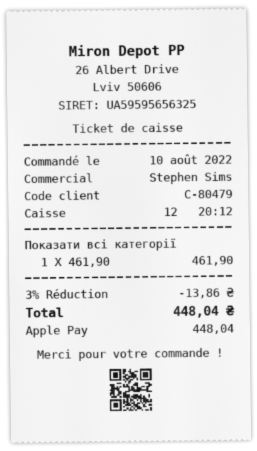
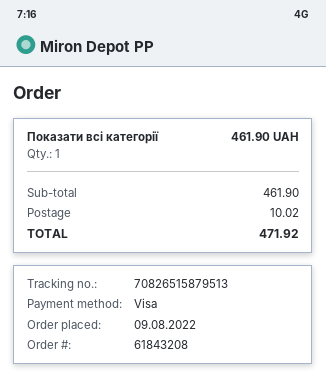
order date: 2022-08-10 -> 2022-08-09
payment method: Apple Pay -> Visa
discount: 3% = 13.86 -> none
shipping: none -> 10.02
total: 448.04 -> 471.92

